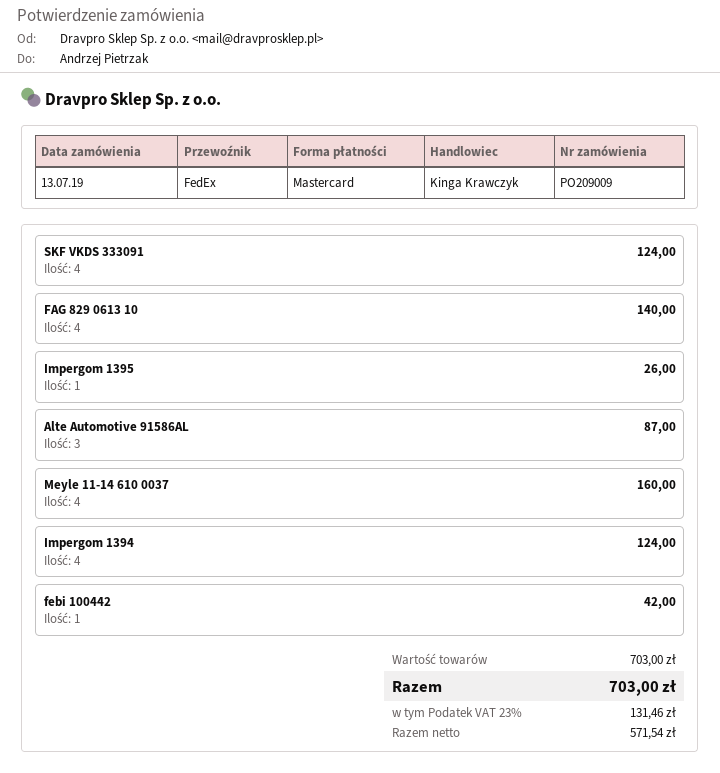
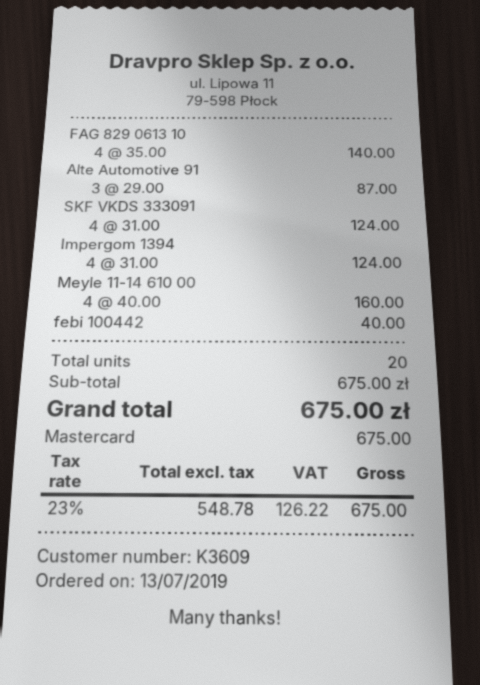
Impergom 1395: 1 for 26.00 -> none
febi 100442: 1 for 42.00 -> 1 for 40.00
subtotal: 703.00 -> 675.00
net: 571.54 -> 548.78
tax: 23% = 131.46 -> 23% = 126.22
total: 703.00 -> 675.00

